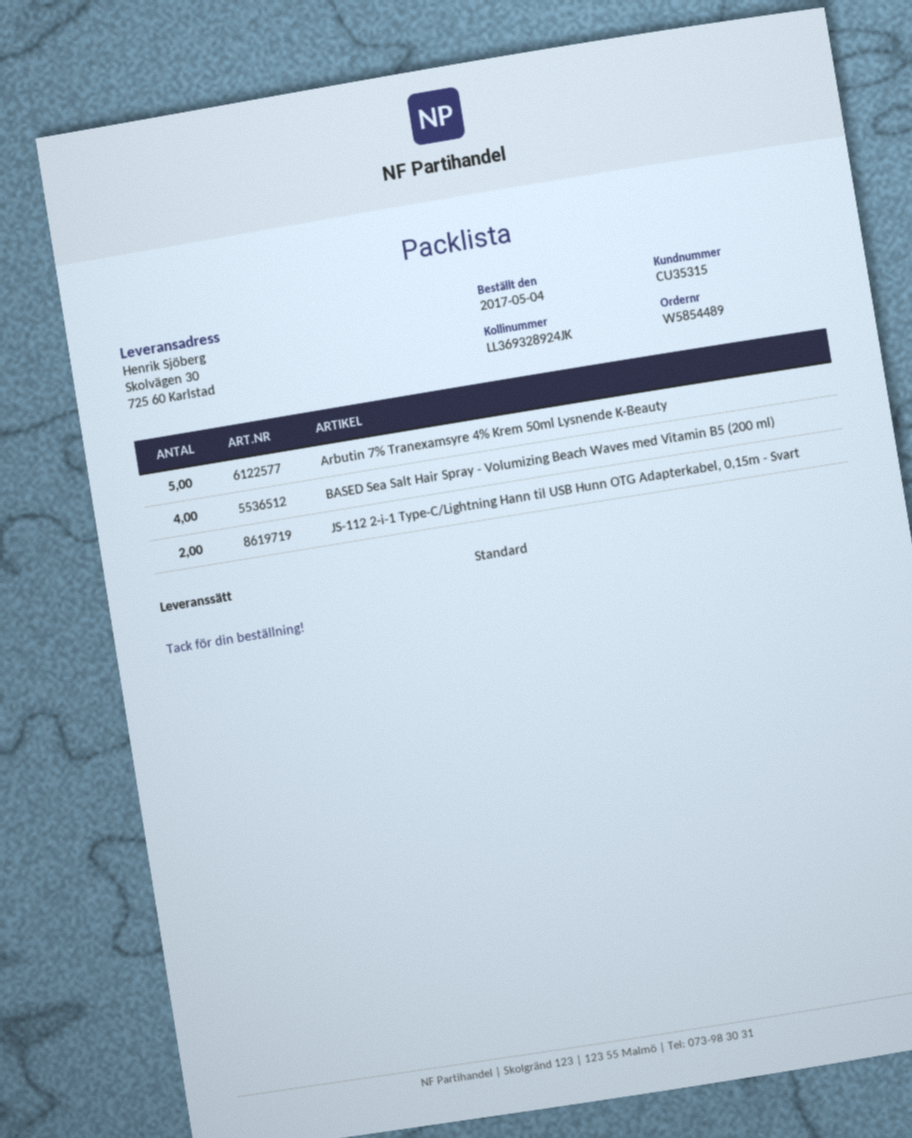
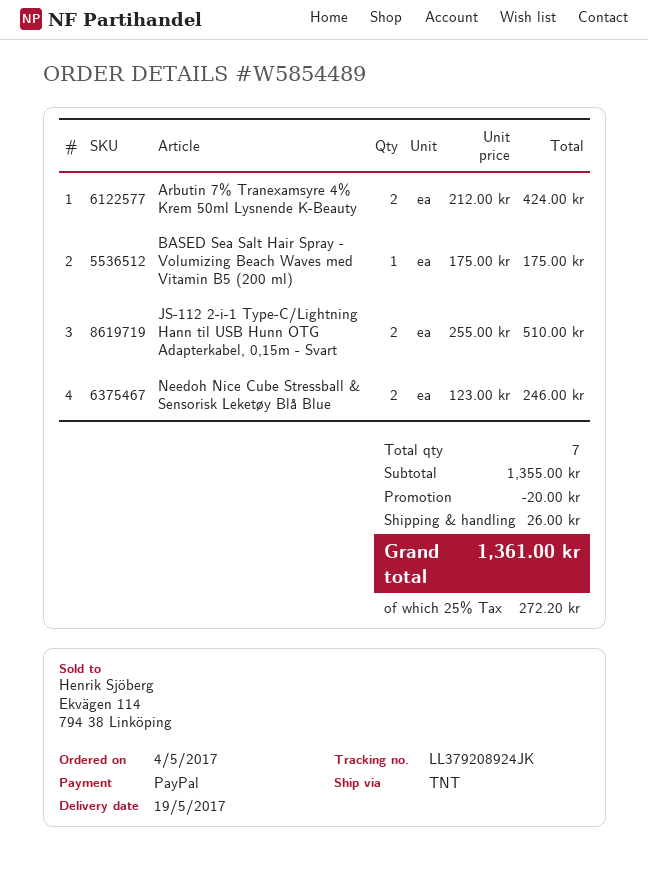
shipping method: standard -> TNT
tracking number: LL369328924JK -> LL379208924JK
Arbutin 7% Tranexamsyre 4% Krem 50ml Lysnende K-Beauty: 5 -> 2
BASED Sea Salt Hair Spray - Volumizing Beach Waves med Vitamin B5 (200 ml): 4 -> 1
Needoh Nice Cube Stressball & Sensorisk Leketøy Blå Blue: none -> 2

